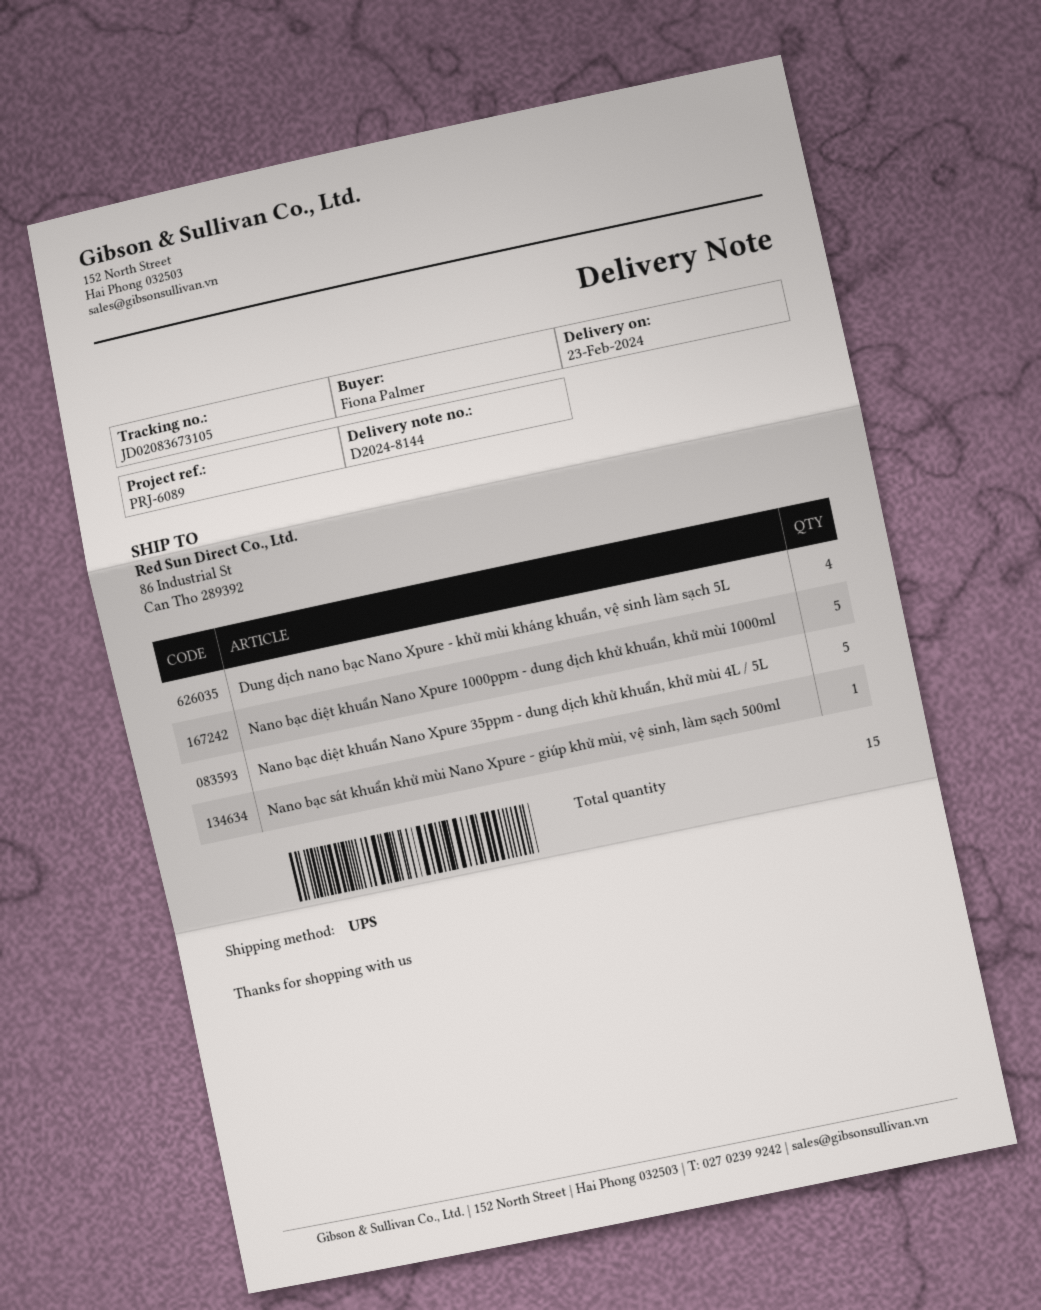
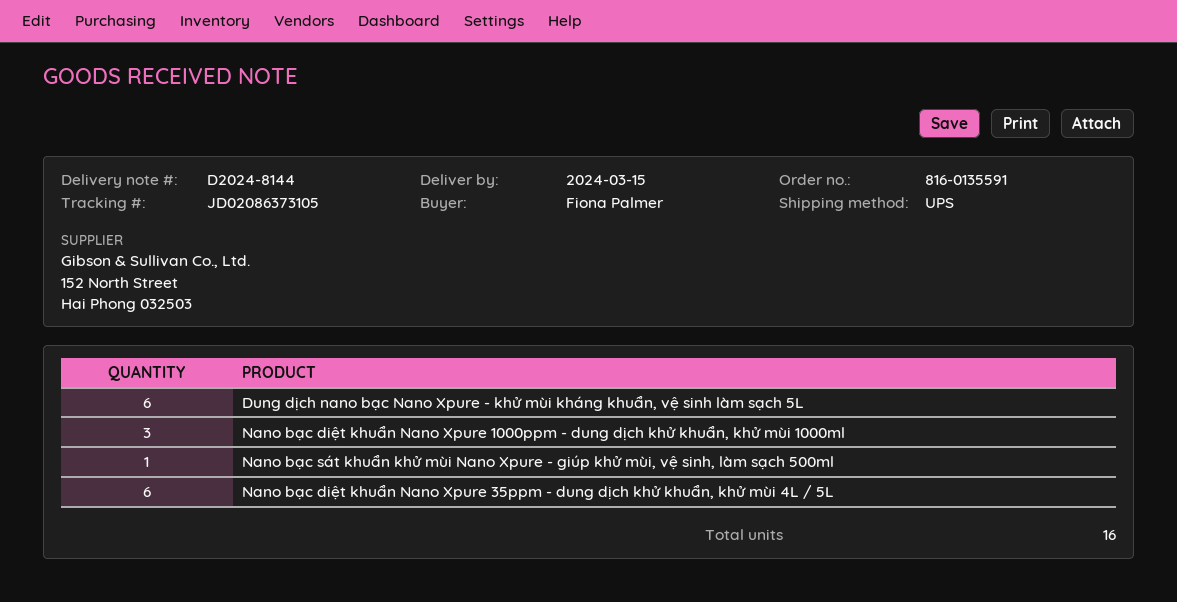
delivery date: 2024-02-23 -> 2024-03-15
tracking number: JD02083673105 -> JD02086373105
Dung dịch nano bạc Nano Xpure - khử mùi kháng khuẩn, vệ sinh làm sạch 5L: 4 -> 6
Nano bạc diệt khuẩn Nano Xpure 1000ppm - dung dịch khử khuẩn, khử mùi 1000ml: 5 -> 3
Nano bạc diệt khuẩn Nano Xpure 35ppm - dung dịch khử khuẩn, khử mùi 4L / 5L: 5 -> 6
total quantity: 15 -> 16

